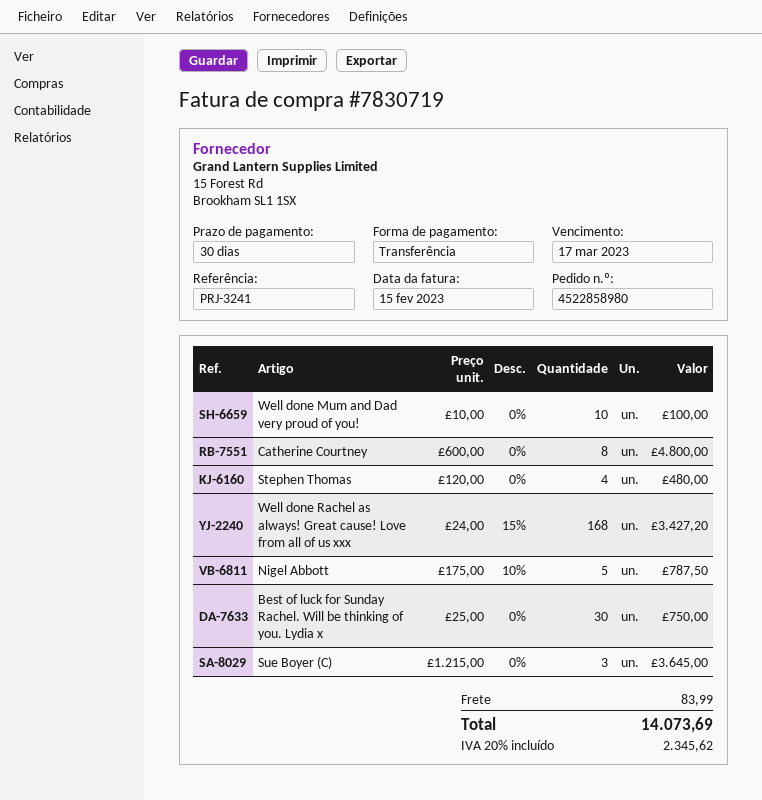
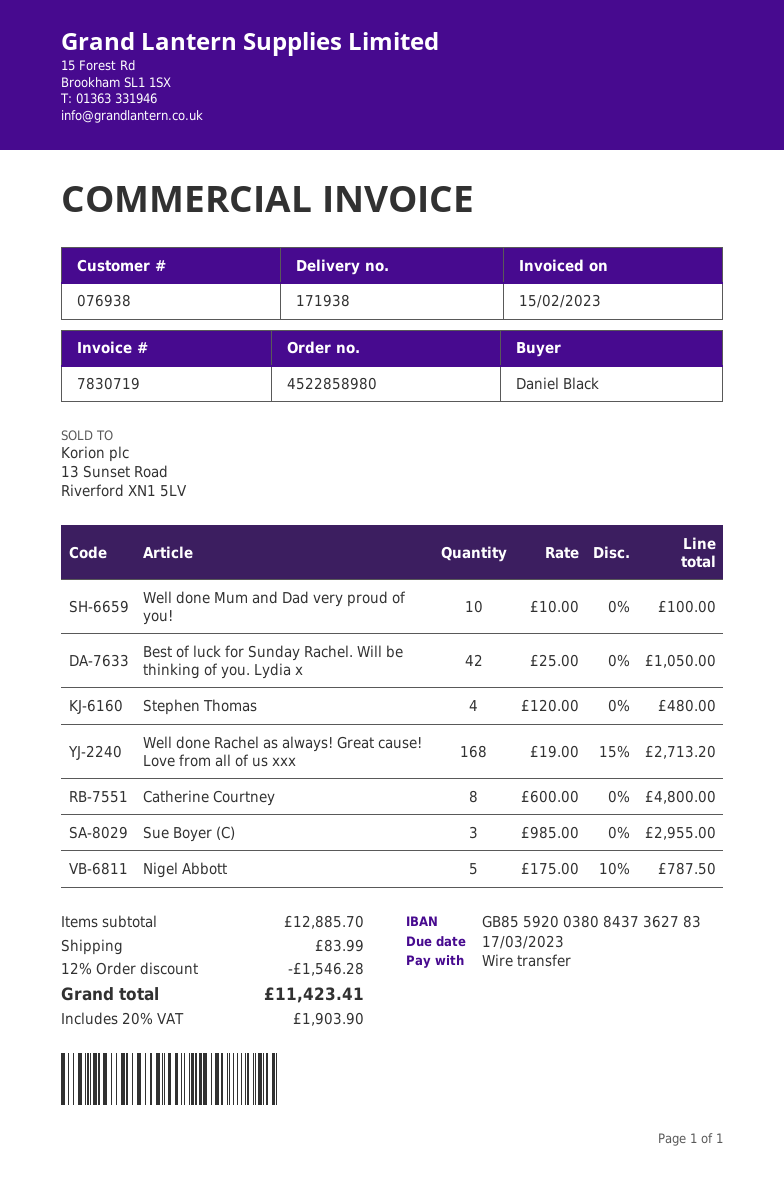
Well done Rachel as always! Great cause! Love from all of us xxx: 168 x 24.00 - 15% = 3427.20 -> 168 x 19.00 - 15% = 2713.20
Best of luck for Sunday Rachel. Will be thinking of you. Lydia x: 30 x 25.00 = 750.00 -> 42 x 25.00 = 1050.00
Sue Boyer (C): 3 x 1215.00 = 3645.00 -> 3 x 985.00 = 2955.00
discount: none -> 12% = 1546.28
tax: 20% = 2345.62 -> 20% = 1903.90
total: 14073.69 -> 11423.41

